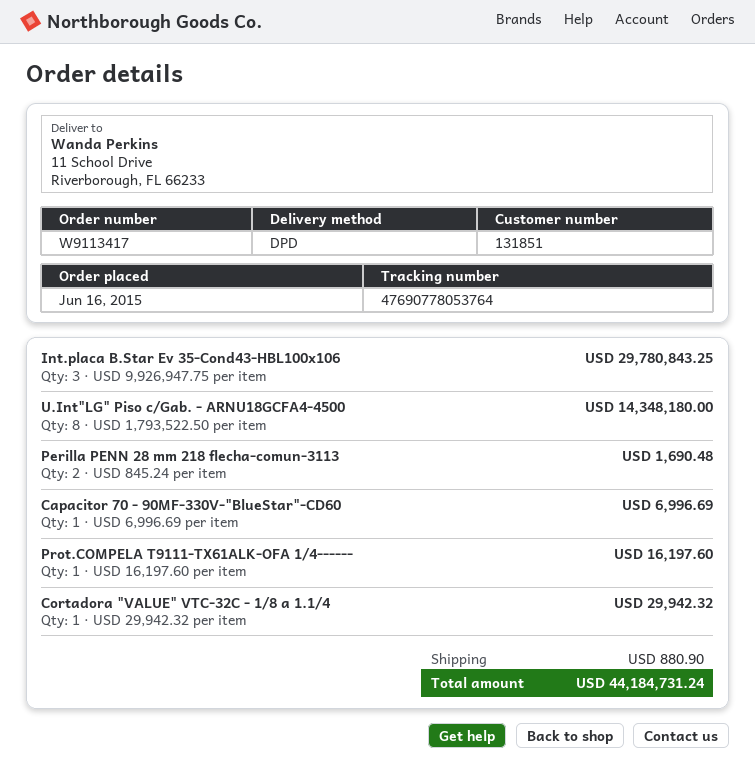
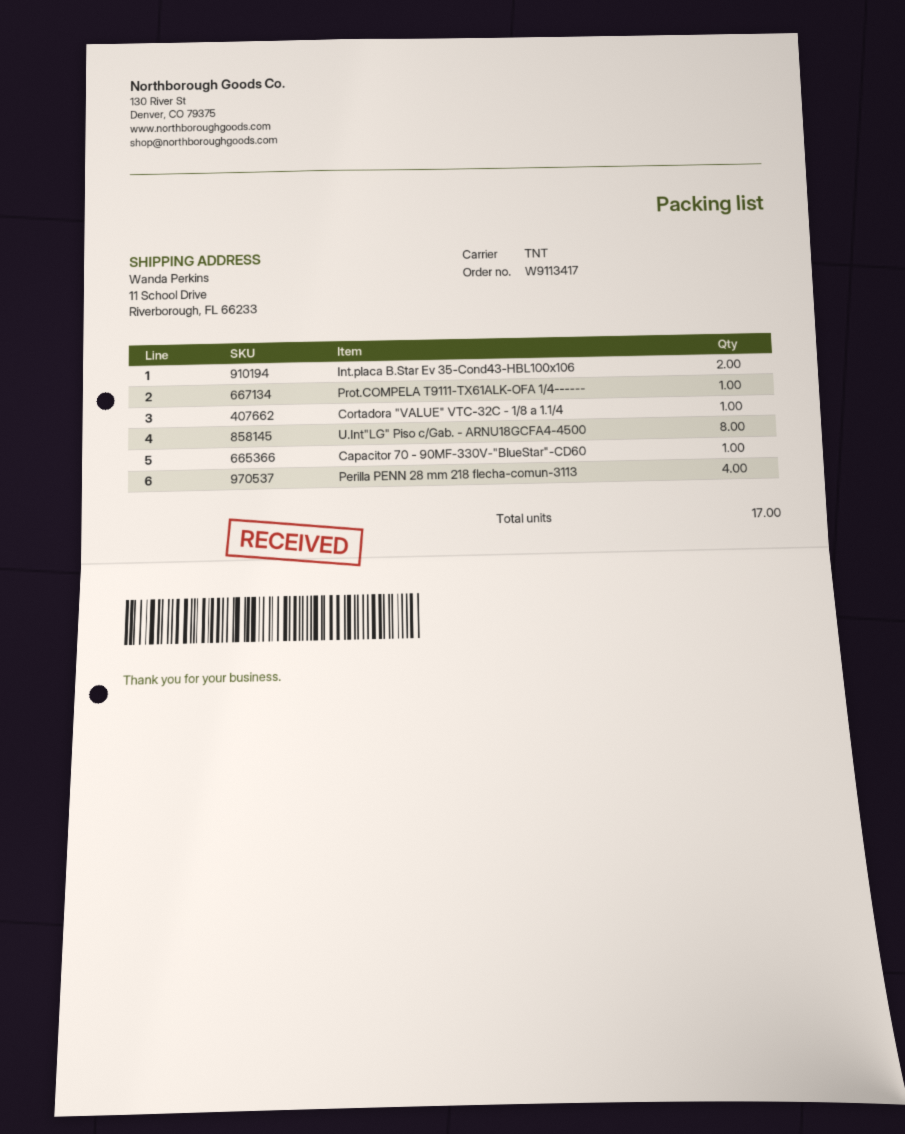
shipping method: DPD -> TNT
Int.placa B.Star Ev 35-Cond43-HBL100x106: 3 -> 2
Perilla PENN 28 mm 218 flecha-comun-3113: 2 -> 4

